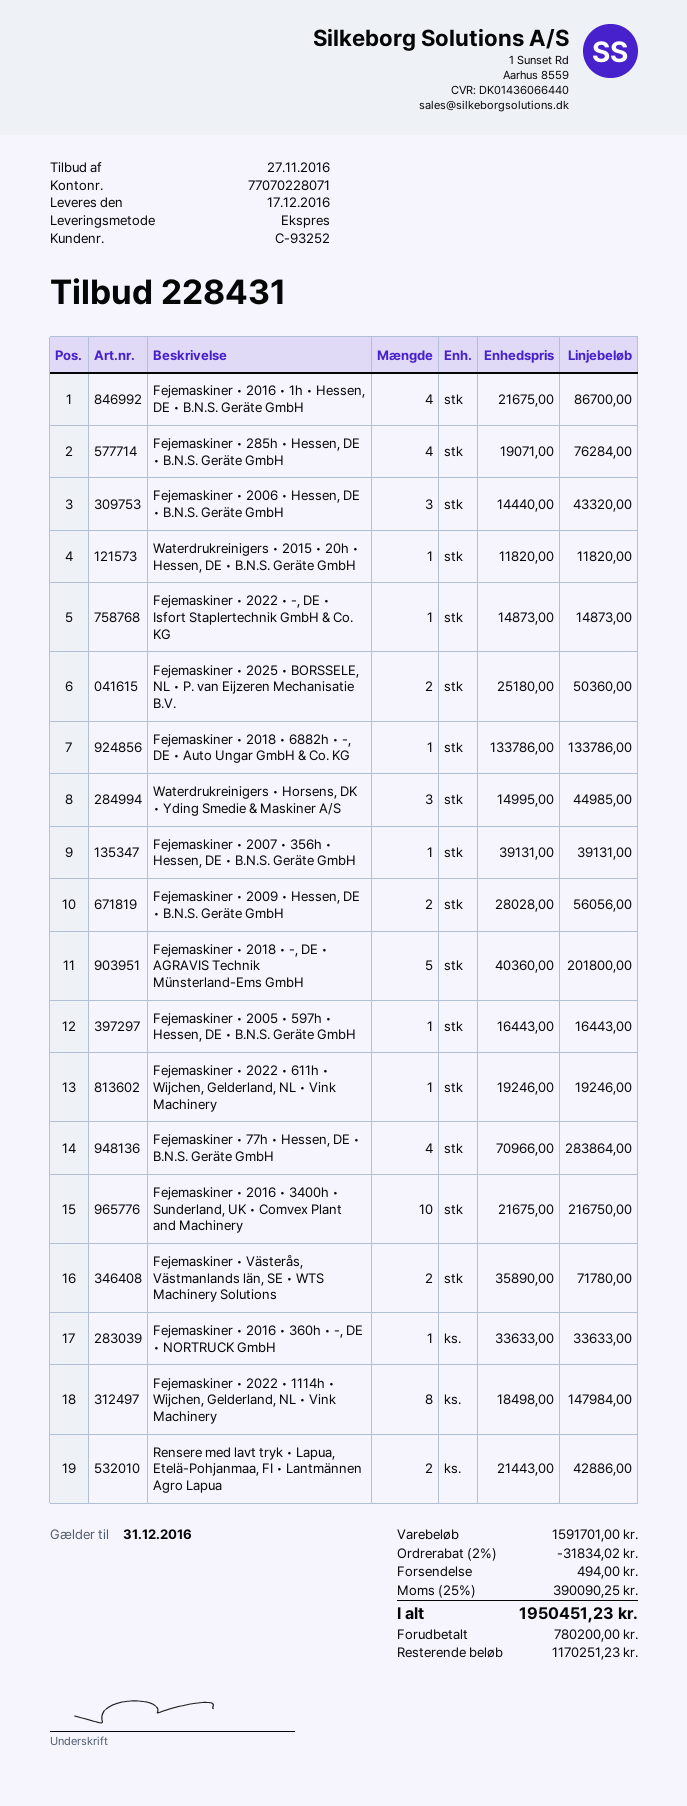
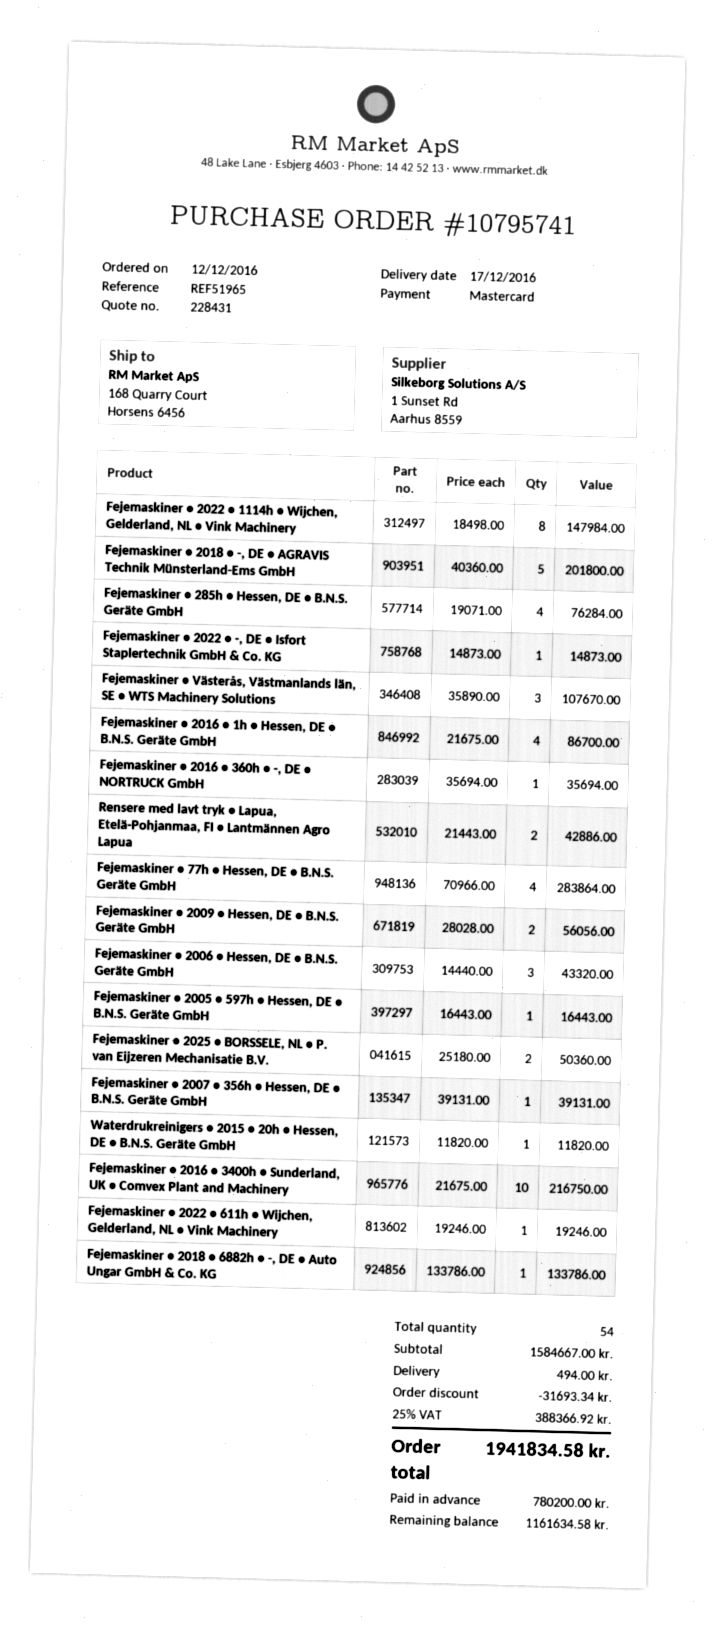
Waterdrukreinigers • Horsens, DK • Yding Smedie & Maskiner A/S: 3 x 14995.00 = 44985.00 -> none
Fejemaskiner • Västerås, Västmanlands län, SE • WTS Machinery Solutions: 2 x 35890.00 = 71780.00 -> 3 x 35890.00 = 107670.00
Fejemaskiner • 2016 • 360h • -, DE • NORTRUCK GmbH: 1 x 33633.00 = 33633.00 -> 1 x 35694.00 = 35694.00
subtotal: 1591701.00 -> 1584667.00
discount: 31834.02 -> 31693.34
tax: 25% = 390090.25 -> 25% = 388366.92
total: 1950451.23 -> 1941834.58
balance: 1170251.23 -> 1161634.58

